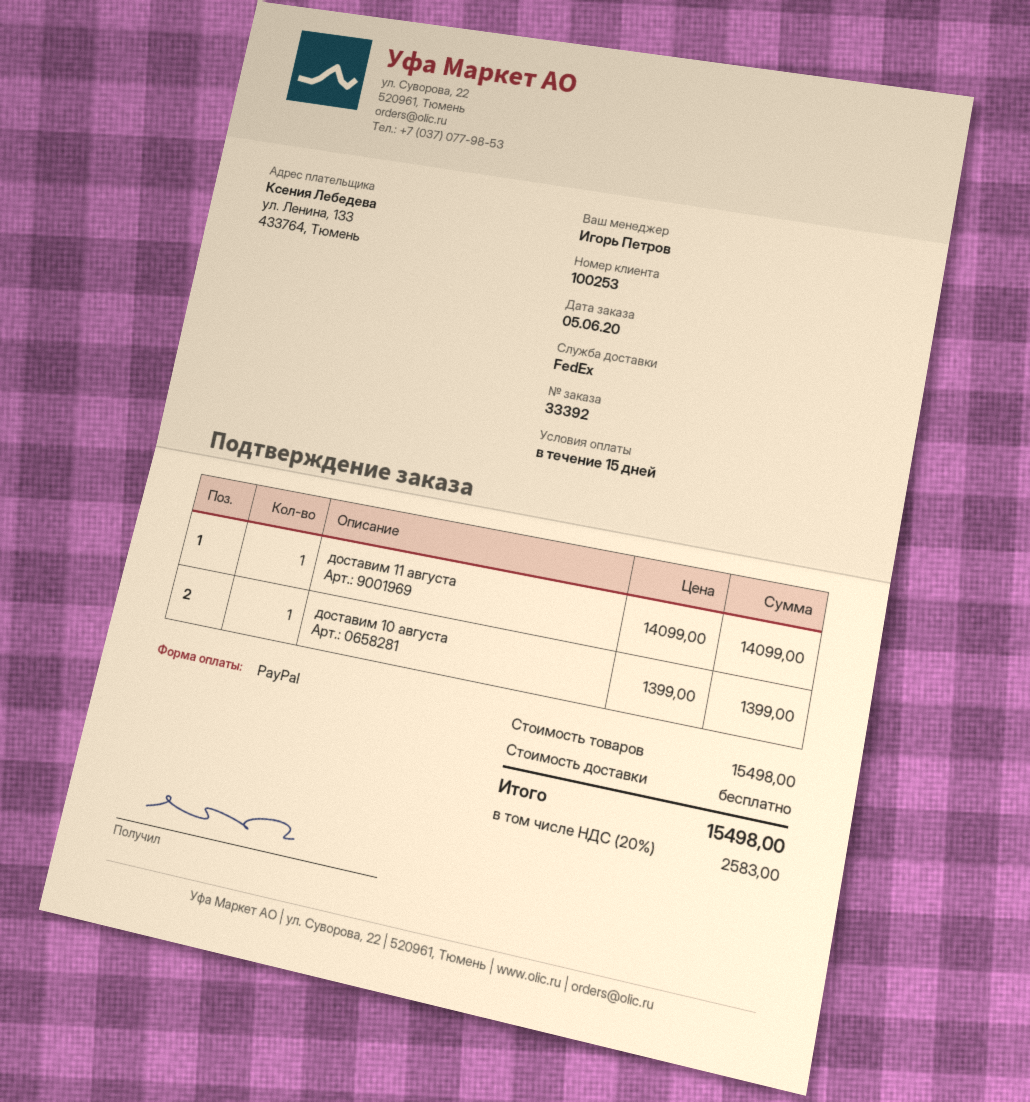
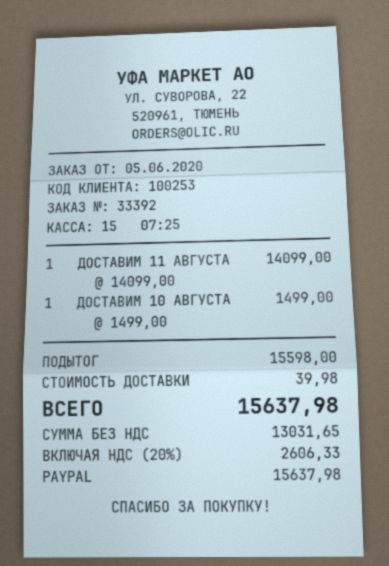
доставим 10 августа: 1 x 1399.00 = 1399.00 -> 1 x 1499.00 = 1499.00
subtotal: 15498.00 -> 15598.00
shipping: 0.00 -> 39.98
tax: 20% = 2583.00 -> 20% = 2606.33
total: 15498.00 -> 15637.98

